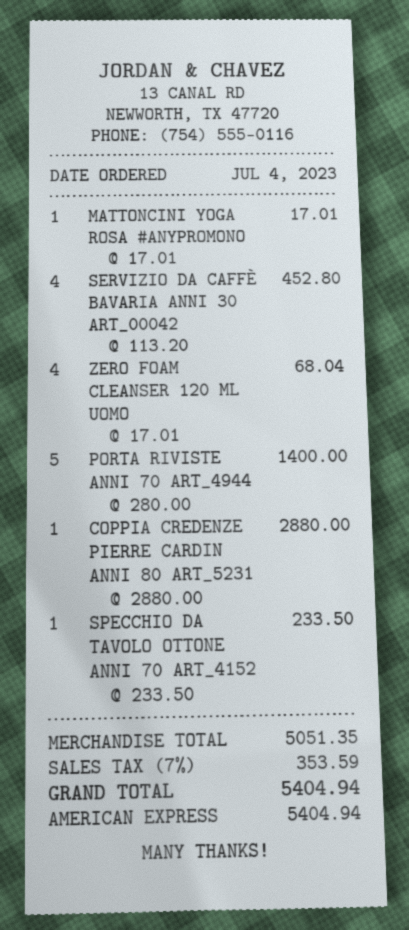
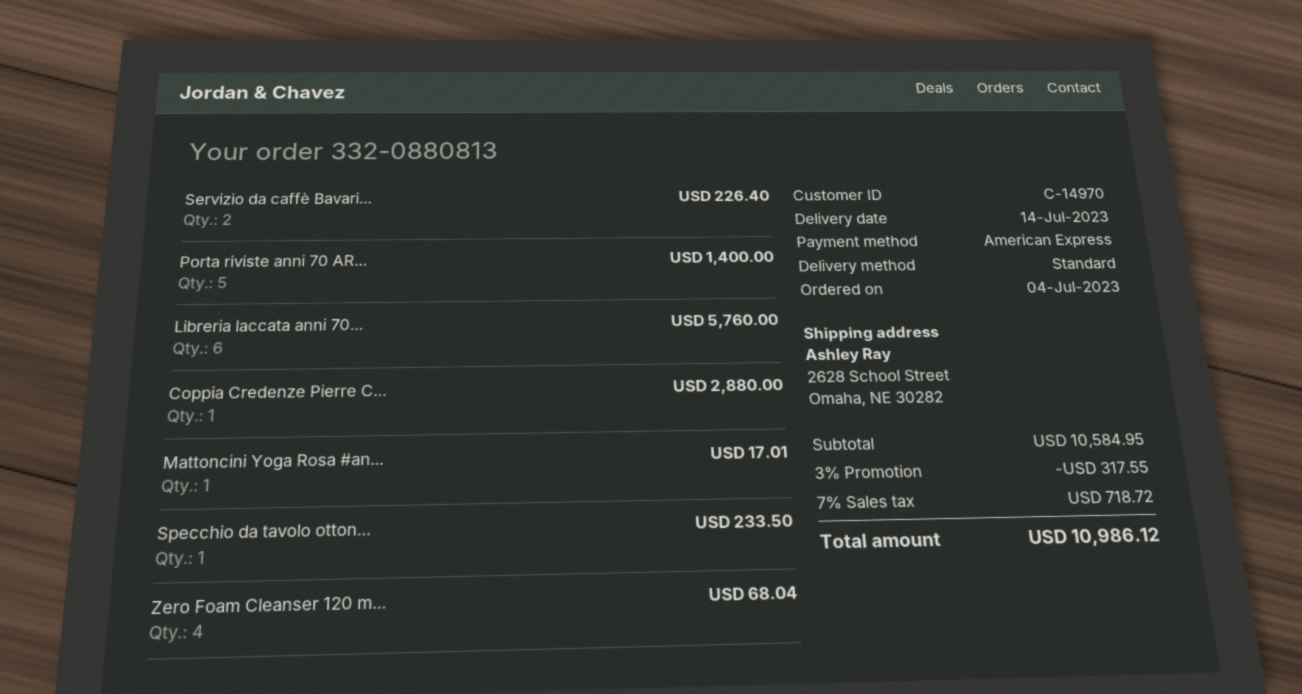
SERVIZIO DA CAFFÈ BAVARIA ANNI 30 ART_00042: 4 for 452.80 -> 2 for 226.40
Libreria laccata anni 70...: none -> 6 for 5760.00
subtotal: 5051.35 -> 10584.95
discount: none -> 3% = 317.55
tax: 7% = 353.59 -> 7% = 718.72
total: 5404.94 -> 10986.12

